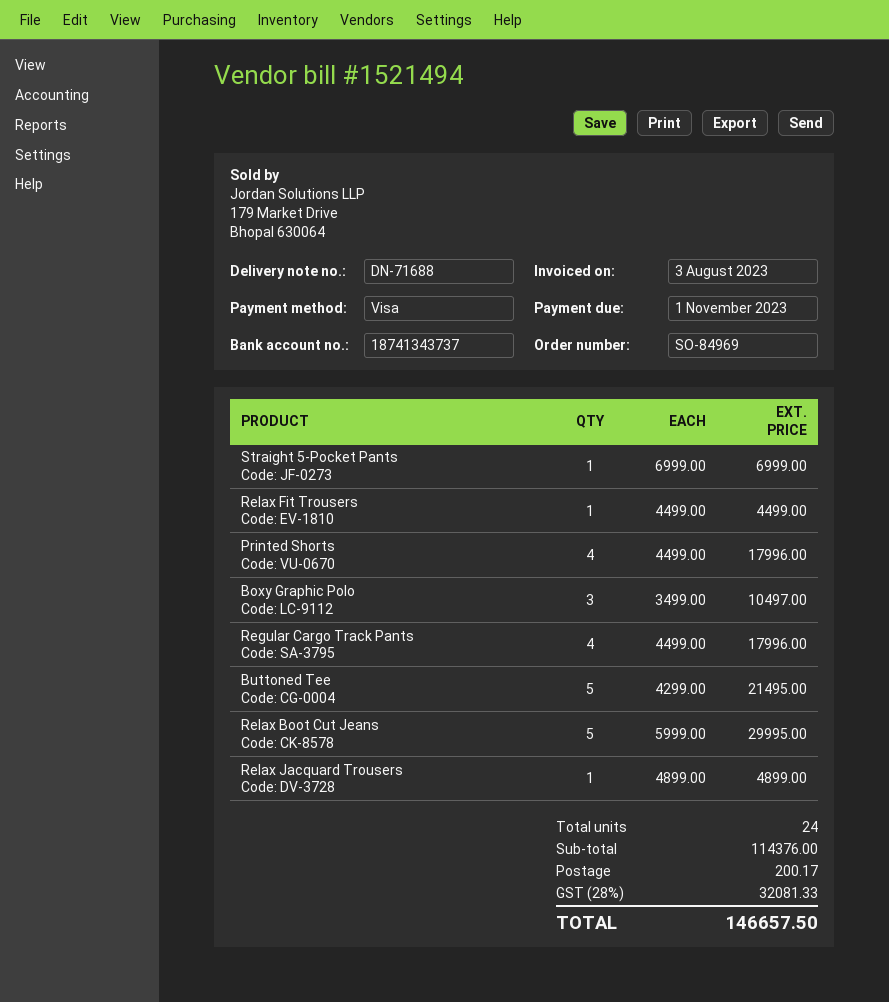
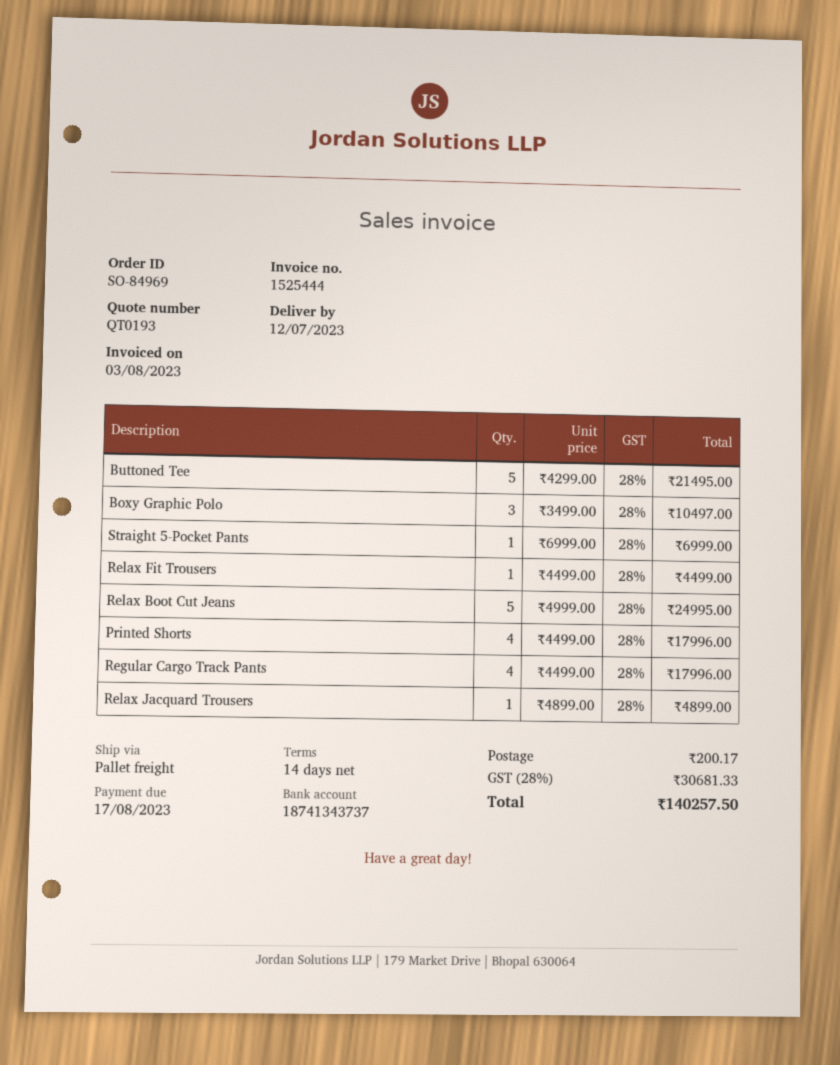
invoice number: 1521494 -> 1525444
due date: 2023-11-01 -> 2023-08-17
Relax Boot Cut Jeans: 5 x 5999.00 = 29995.00 -> 5 x 4999.00 = 24995.00
tax: 28% = 32081.33 -> 28% = 30681.33
total: 146657.50 -> 140257.50

